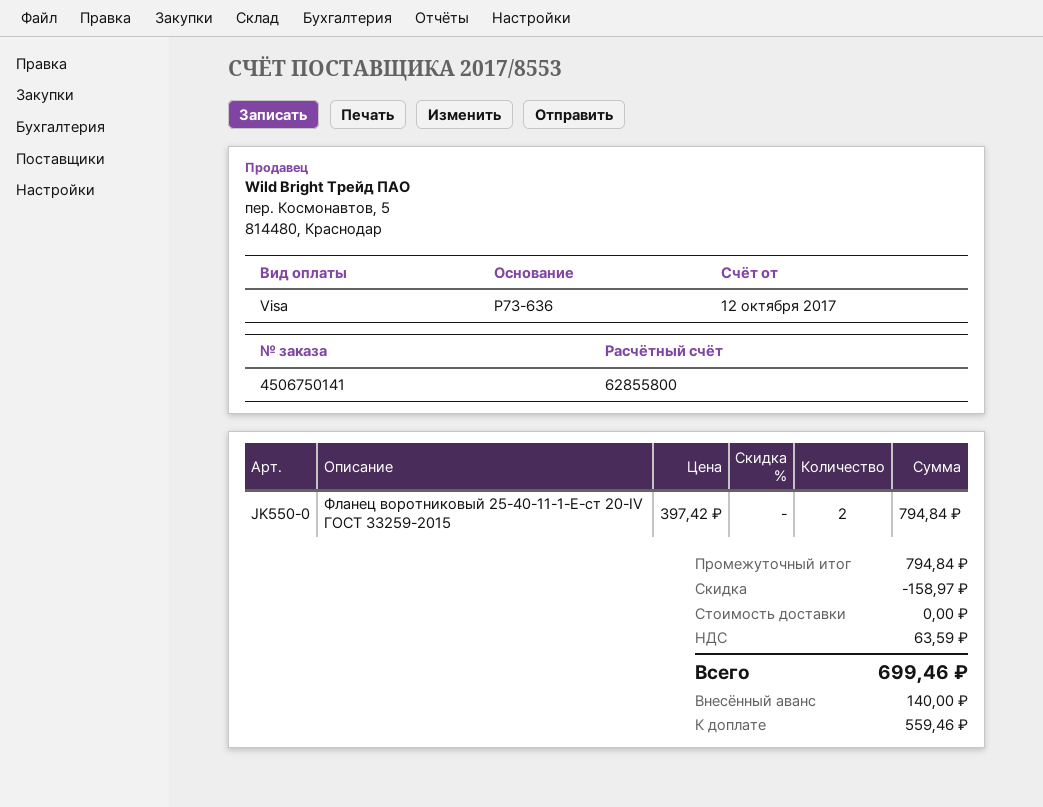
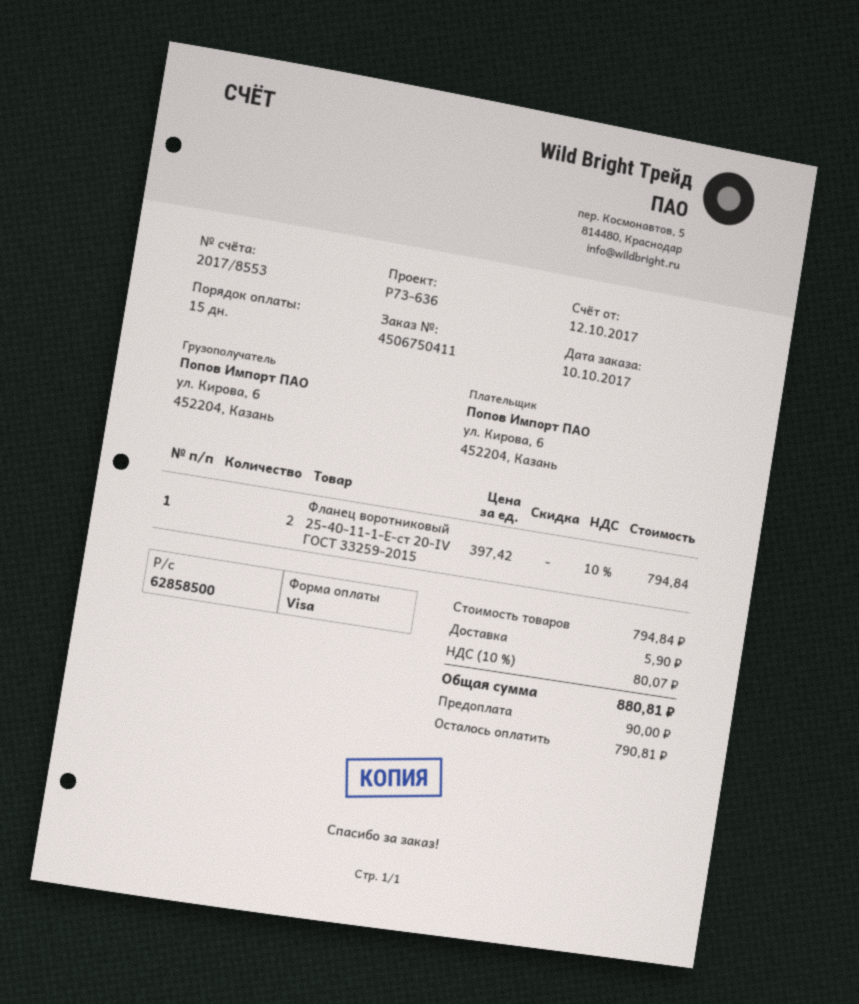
order number: 4506750141 -> 4506750411
bank account: 62855800 -> 62858500
discount: 158.97 -> none
shipping: 0.00 -> 5.90
tax: 63.59 -> 80.07
total: 699.46 -> 880.81
deposit: 140.00 -> 90.00
balance: 559.46 -> 790.81

